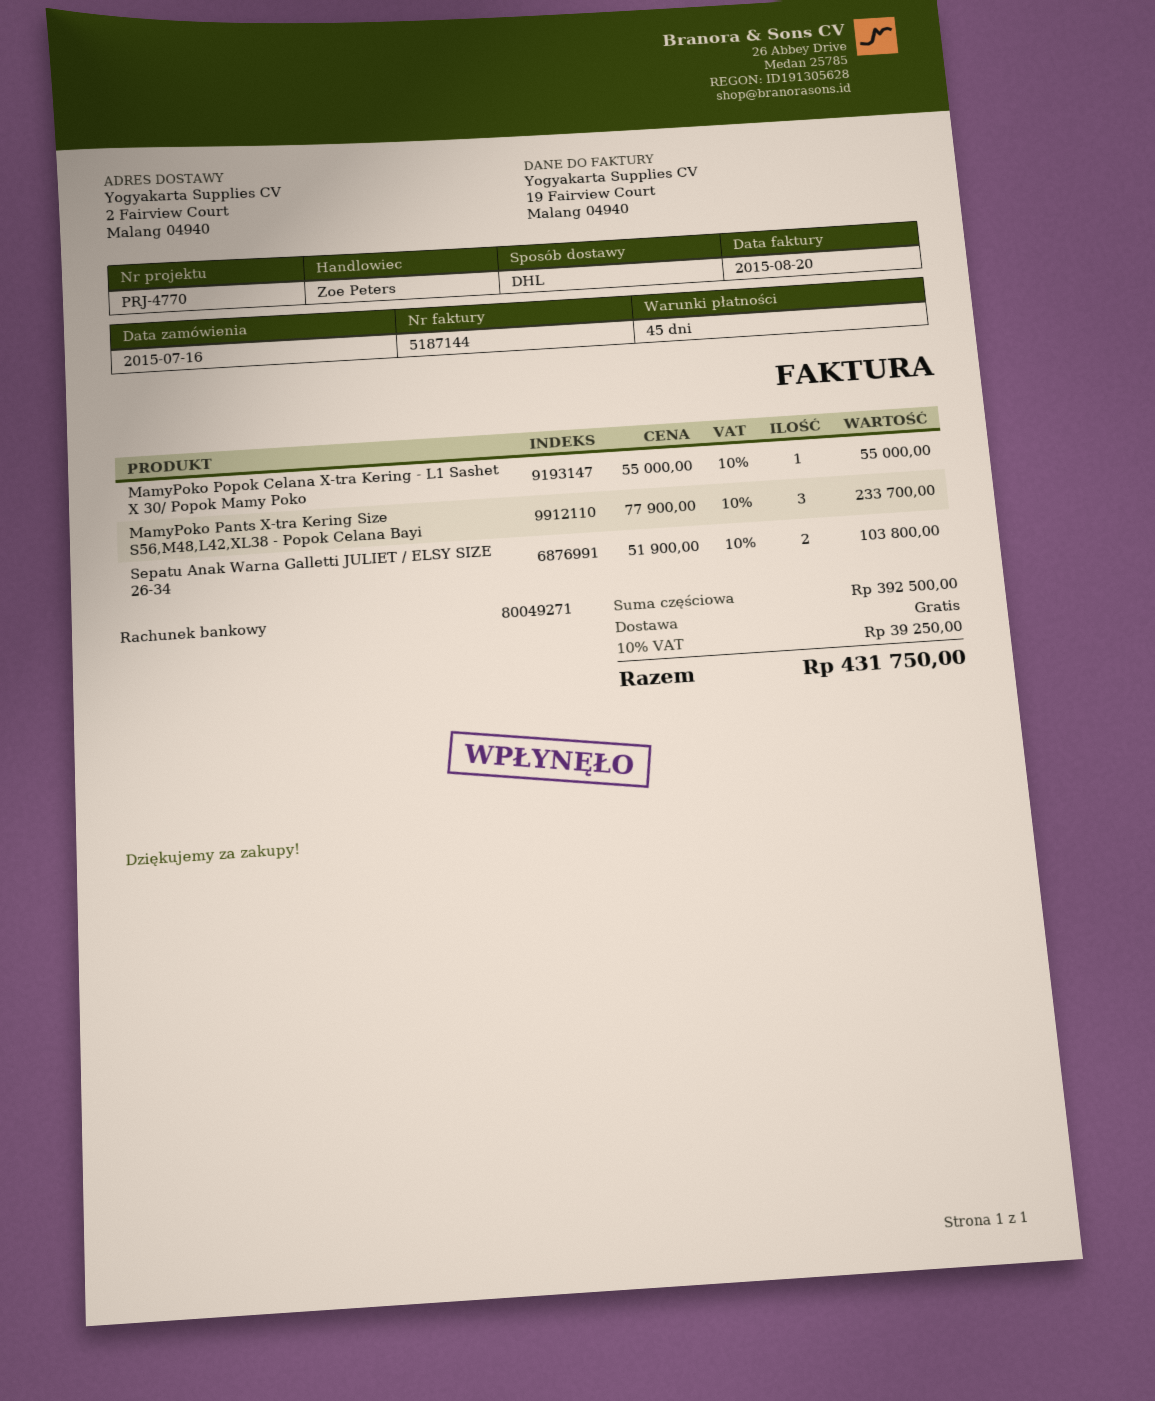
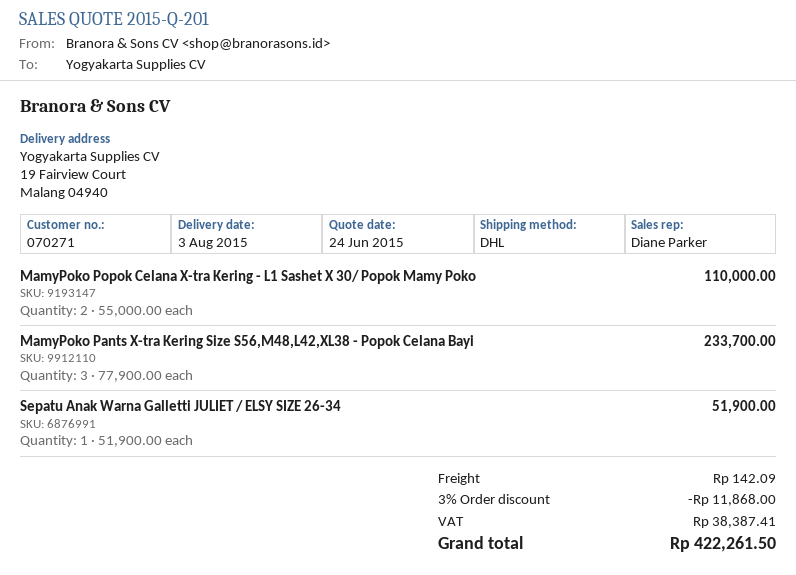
sales rep: Zoe Peters -> Diane Parker
ship to: 2 Fairview Court, Malang 04940 -> 19 Fairview Court, Malang 04940
MamyPoko Popok Celana X-tra Kering - L1 Sashet X 30/ Popok Mamy Poko: 1 x 55000.00 = 55000.00 -> 2 x 55000.00 = 110000.00
Sepatu Anak Warna Galletti JULIET / ELSY SIZE 26-34: 2 x 51900.00 = 103800.00 -> 1 x 51900.00 = 51900.00
discount: none -> 3% = 11868.00
shipping: 0.00 -> 142.09
tax: 39250.00 -> 38387.41
total: 431750.00 -> 422261.50

